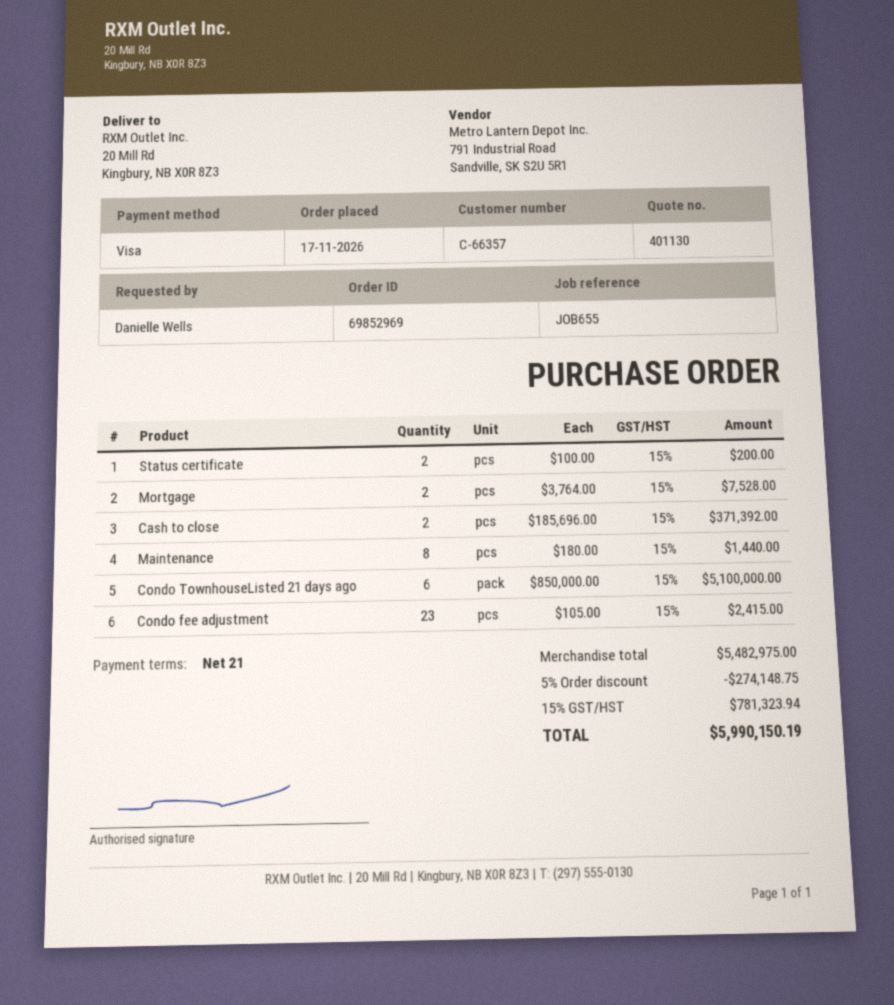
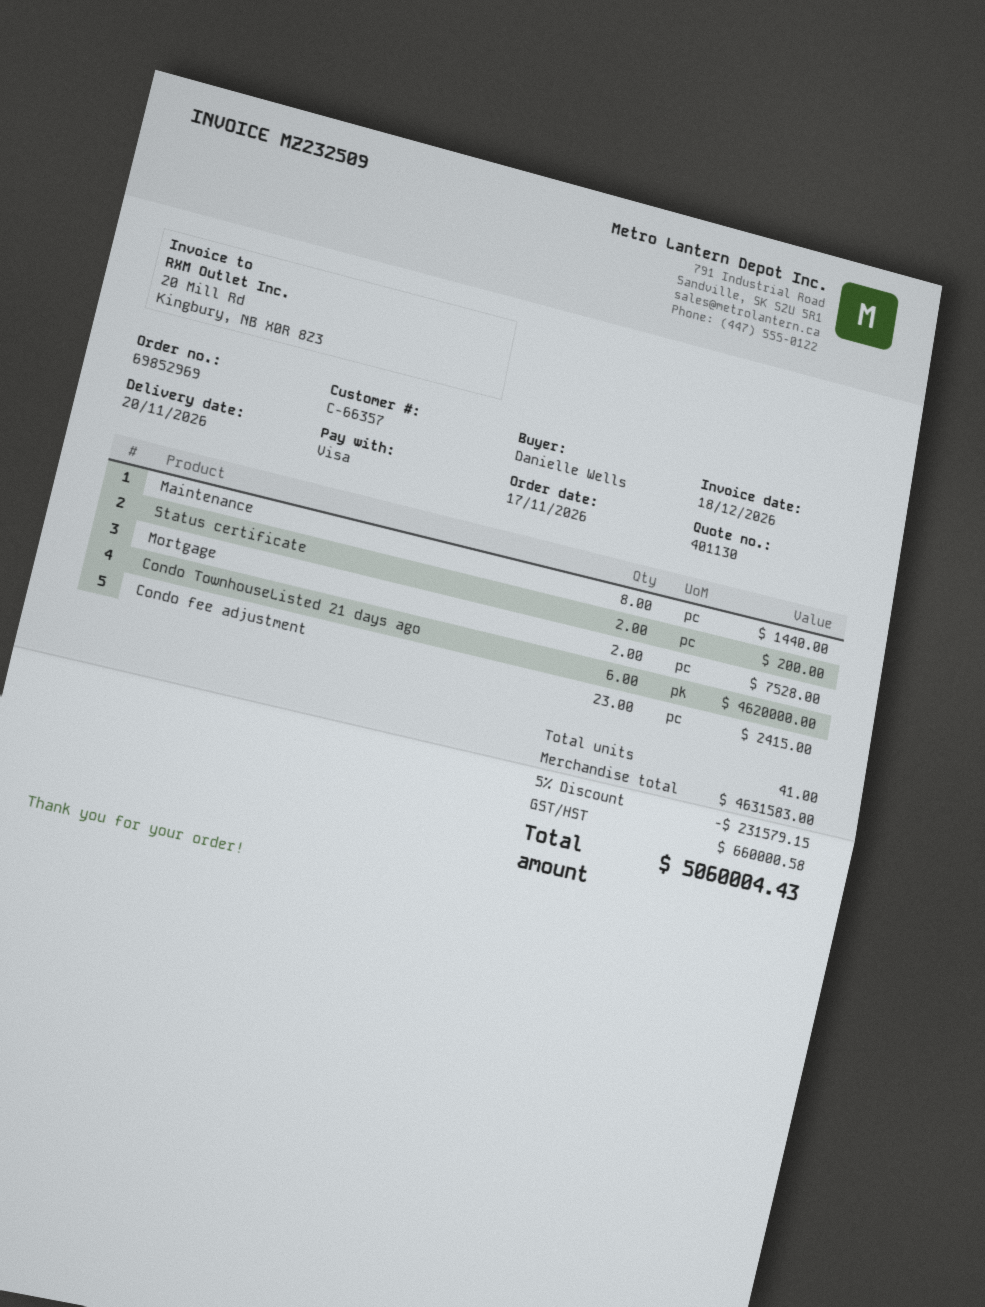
Cash to close: 2 for 371392.00 -> none
Condo TownhouseListed 21 days ago: 6 for 5100000.00 -> 6 for 4620000.00
subtotal: 5482975.00 -> 4631583.00
discount: 5% = 274148.75 -> 5% = 231579.15
tax: 781323.94 -> 660000.58
total: 5990150.19 -> 5060004.43

